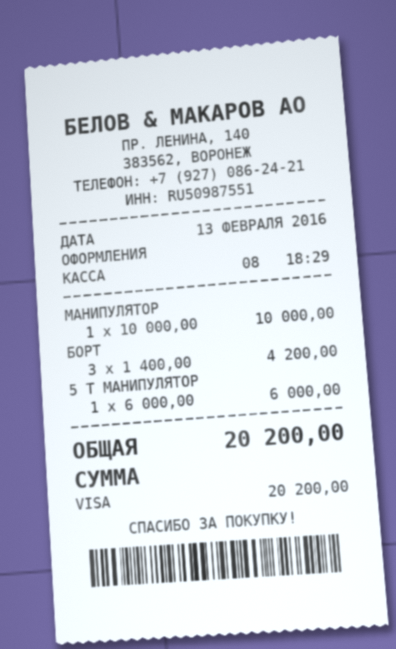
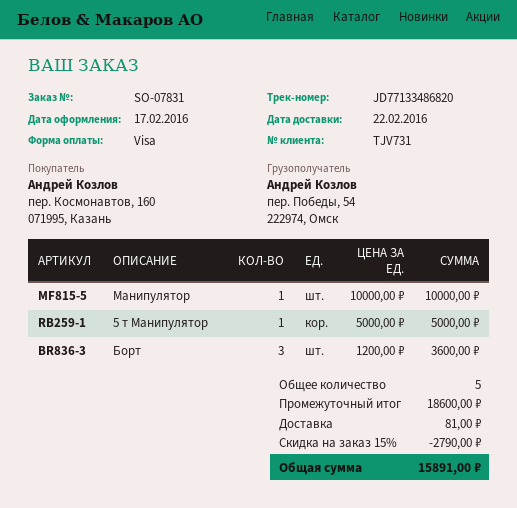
order date: 2016-02-13 -> 2016-02-17
БОРТ: 3 x 1400.00 = 4200.00 -> 3 x 1200.00 = 3600.00
5 Т МАНИПУЛЯТОР: 1 x 6000.00 = 6000.00 -> 1 x 5000.00 = 5000.00
discount: none -> 15% = 2790.00
shipping: none -> 81.00
total: 20200.00 -> 15891.00

